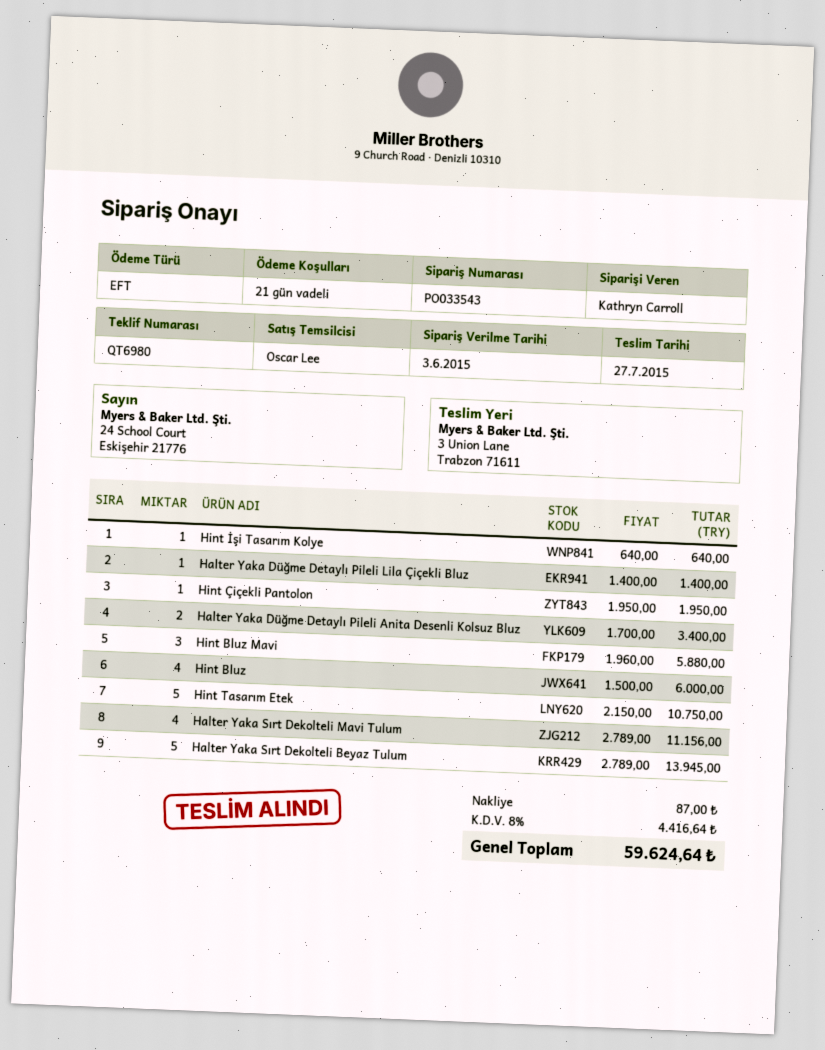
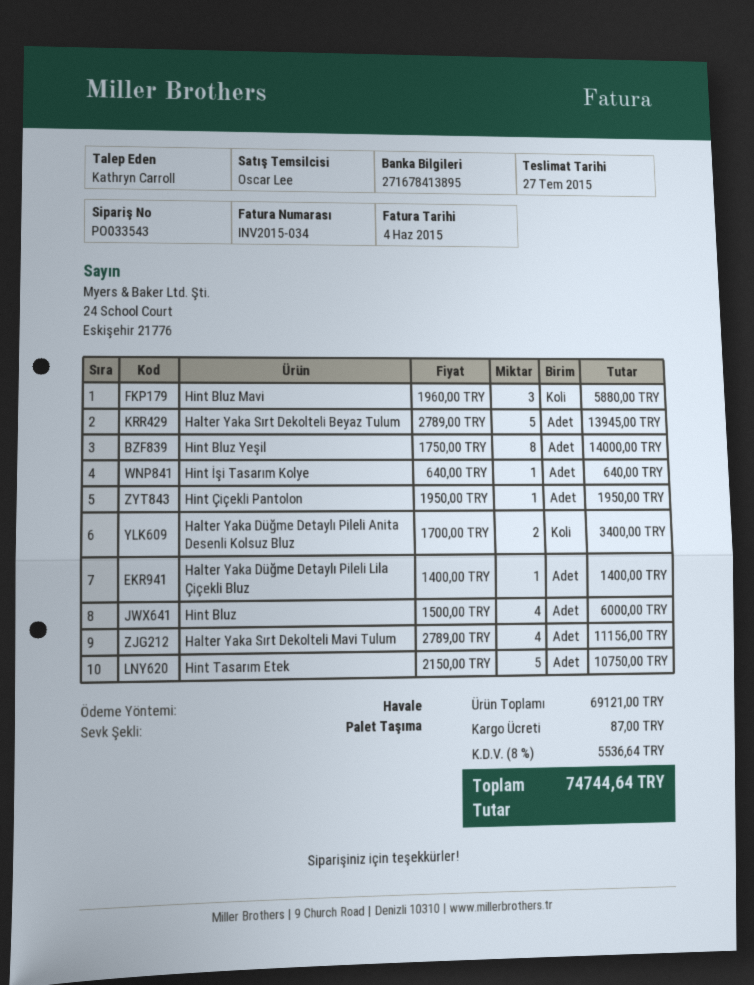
Hint Bluz Yeşil: none -> 8 x 1750.00 = 14000.00
tax: 8% = 4416.64 -> 8% = 5536.64
total: 59624.64 -> 74744.64

